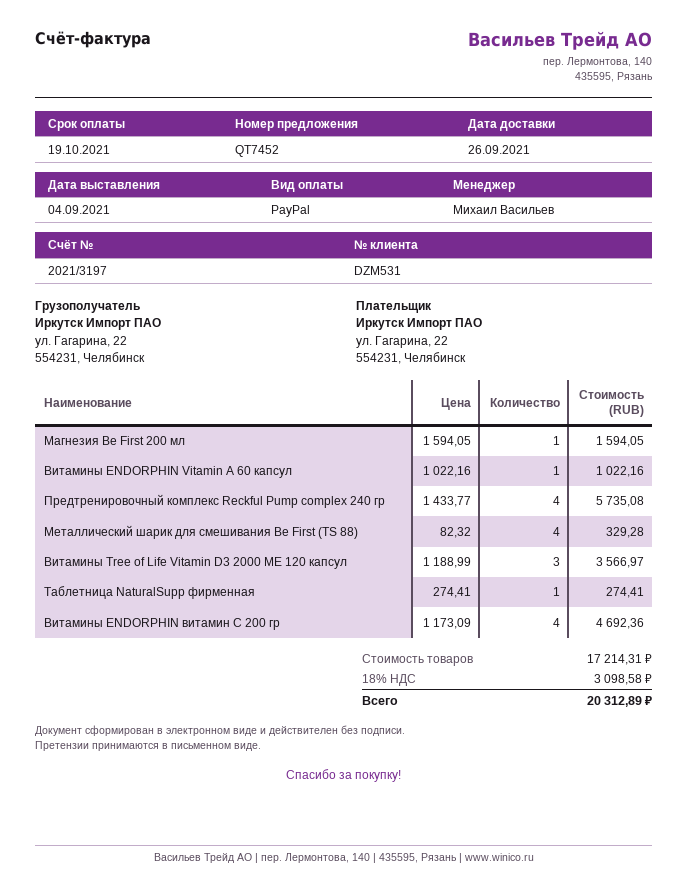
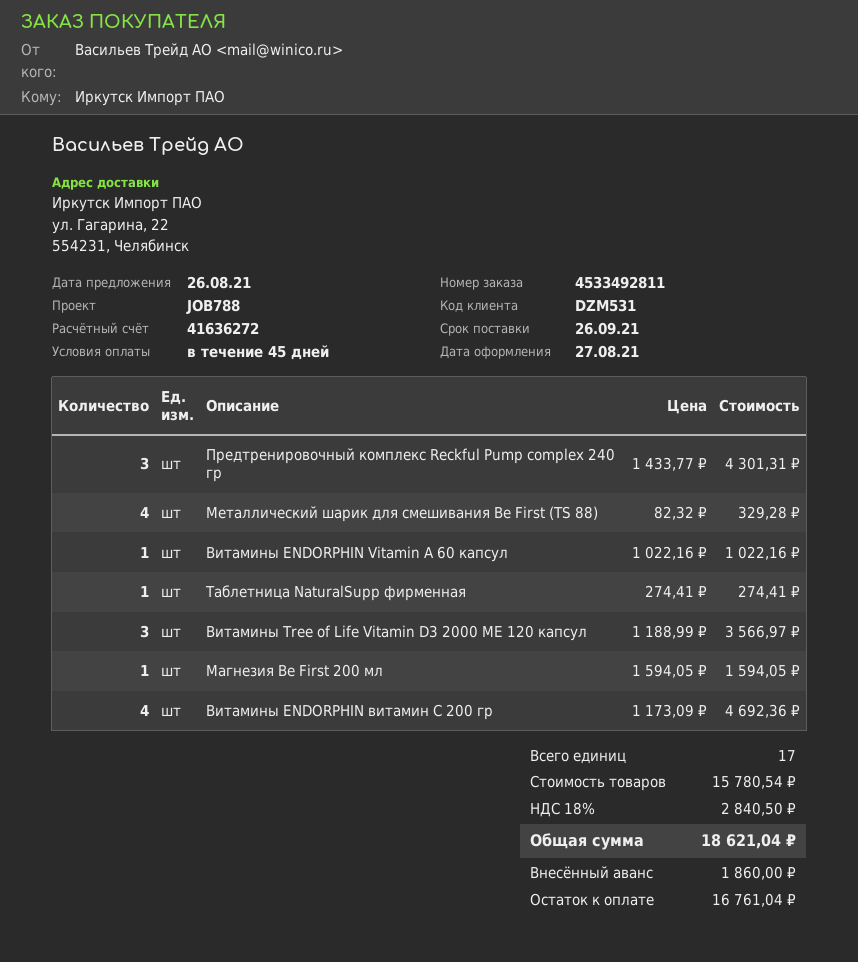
Предтренировочный комплекс Reckful Pump complex 240 гр: 4 x 1433.77 = 5735.08 -> 3 x 1433.77 = 4301.31
subtotal: 17214.31 -> 15780.54
tax: 18% = 3098.58 -> 18% = 2840.50
total: 20312.89 -> 18621.04

